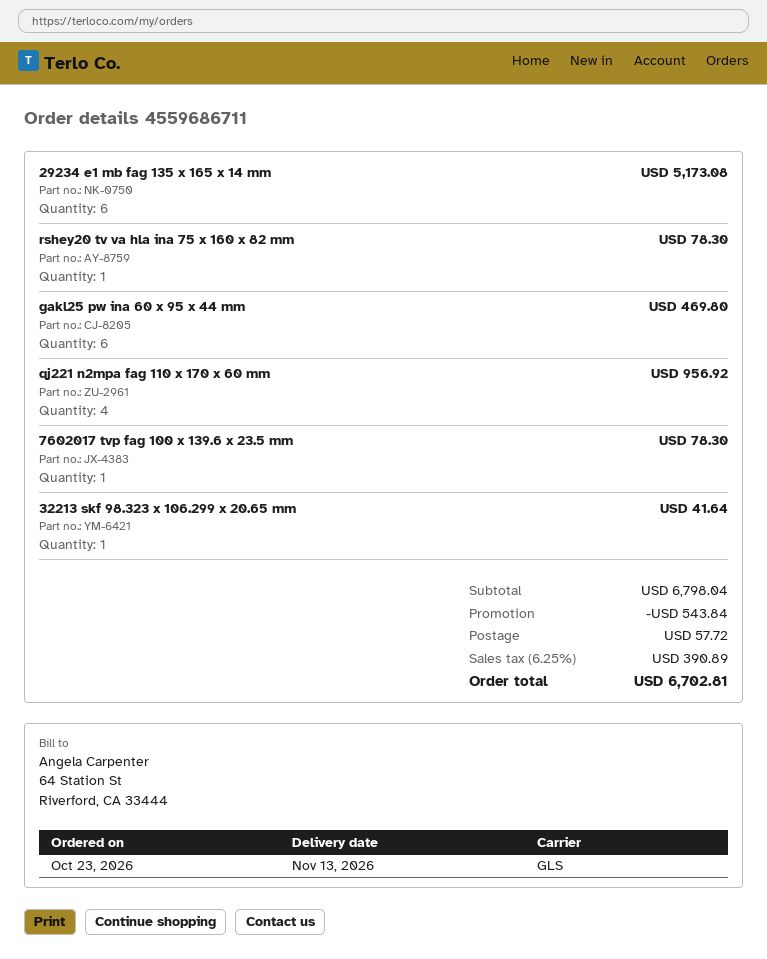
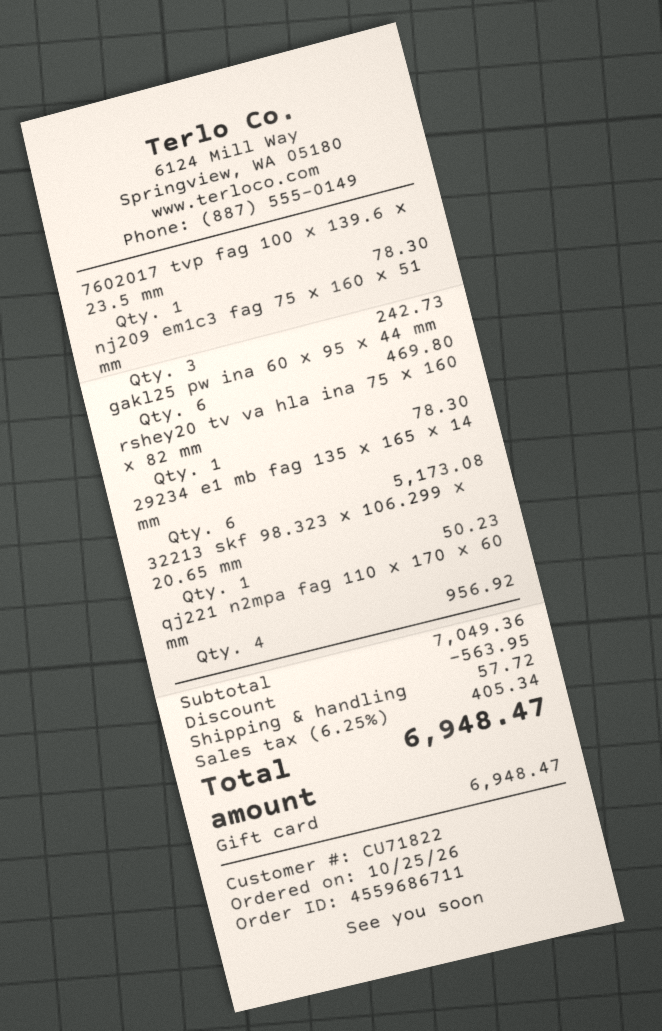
order date: 2026-10-23 -> 2026-10-25
32213 skf 98.323 x 106.299 x 20.65 mm: 1 for 41.64 -> 1 for 50.23
nj209 em1c3 fag 75 x 160 x 51 mm: none -> 3 for 242.73
subtotal: 6798.04 -> 7049.36
discount: 543.84 -> 563.95
tax: 6.25% = 390.89 -> 6.25% = 405.34
total: 6702.81 -> 6948.47

